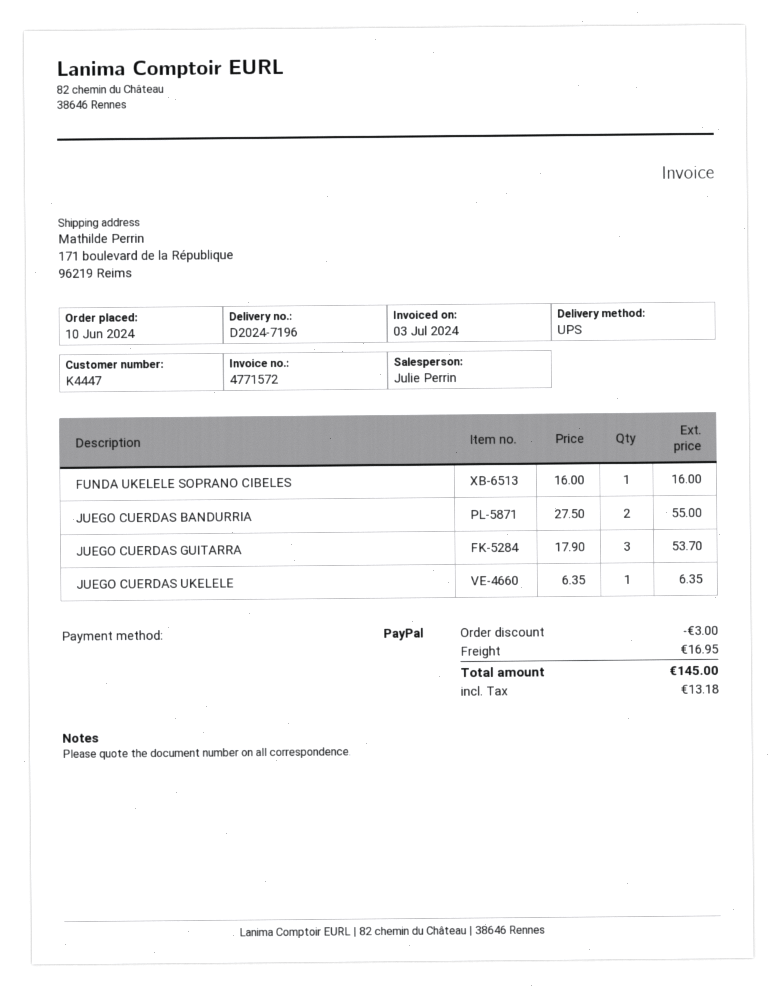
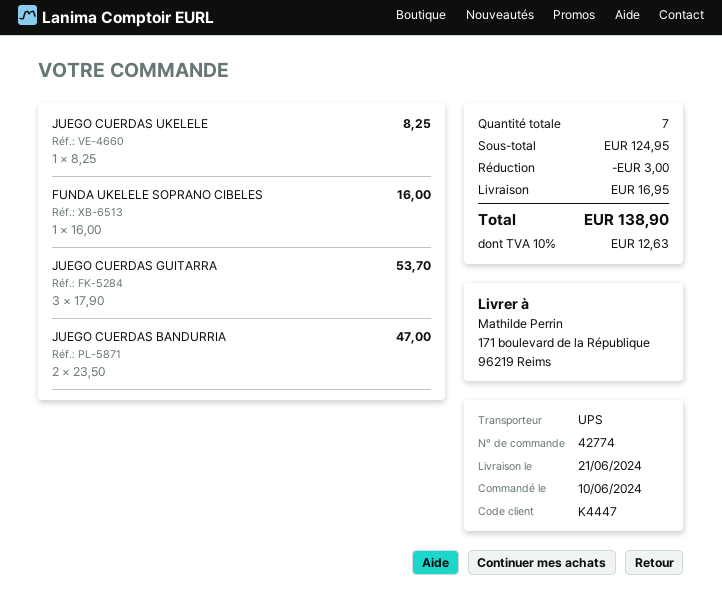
JUEGO CUERDAS BANDURRIA: 2 x 27.50 = 55.00 -> 2 x 23.50 = 47.00
JUEGO CUERDAS UKELELE: 1 x 6.35 = 6.35 -> 1 x 8.25 = 8.25
tax: 13.18 -> 12.63
total: 145.00 -> 138.90

